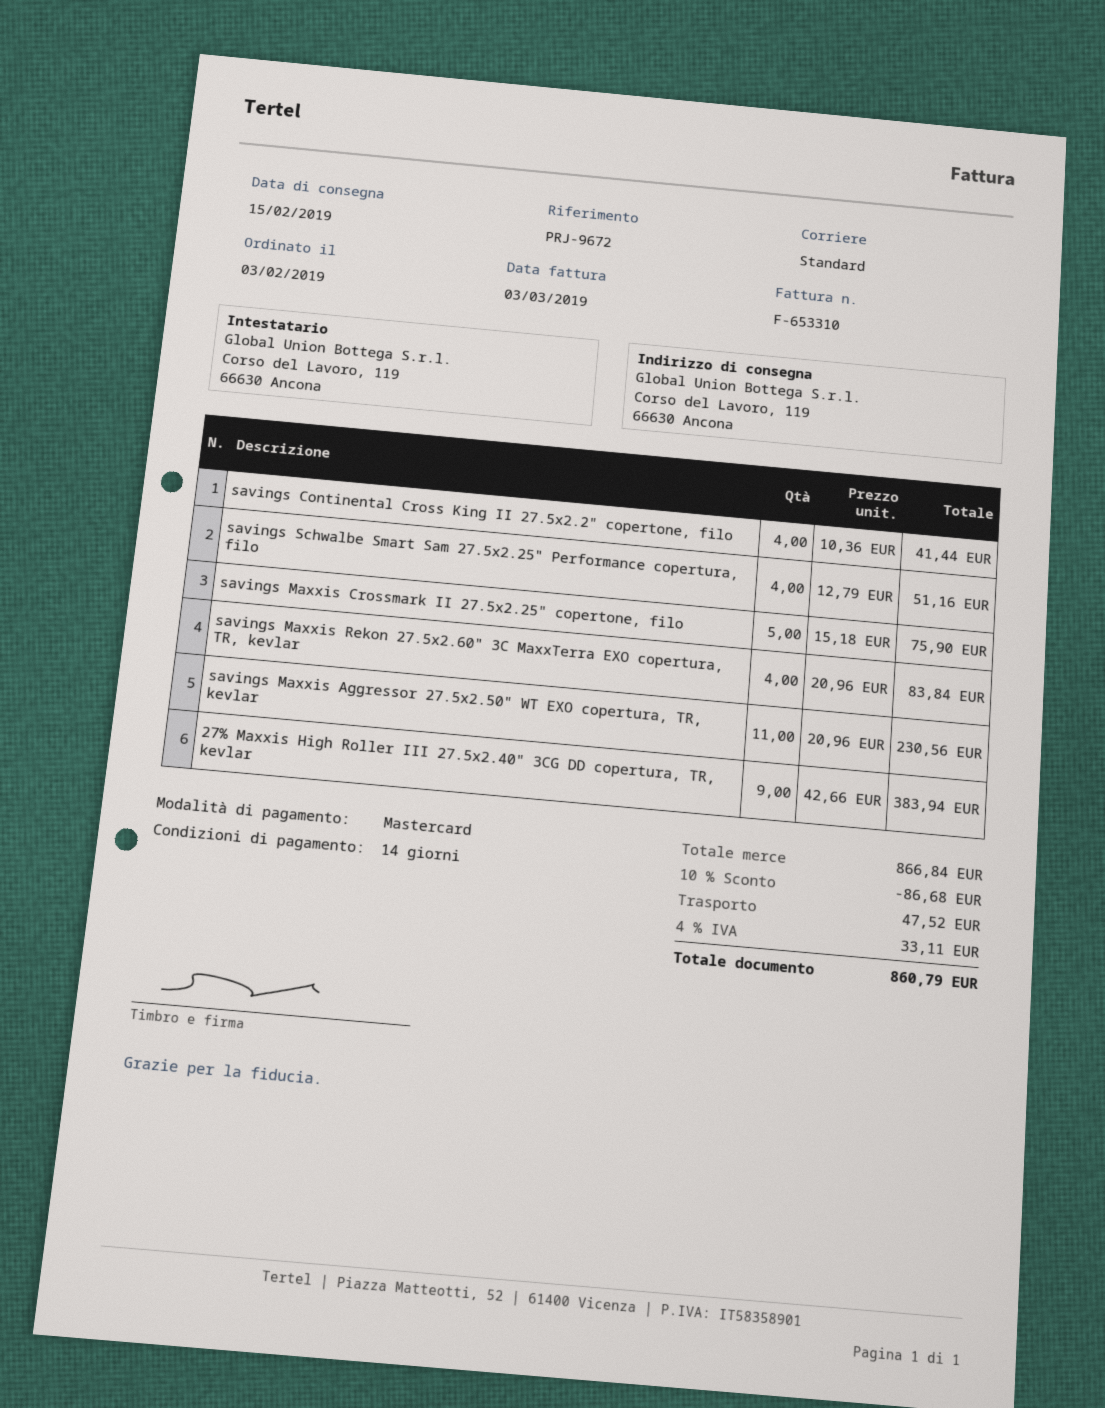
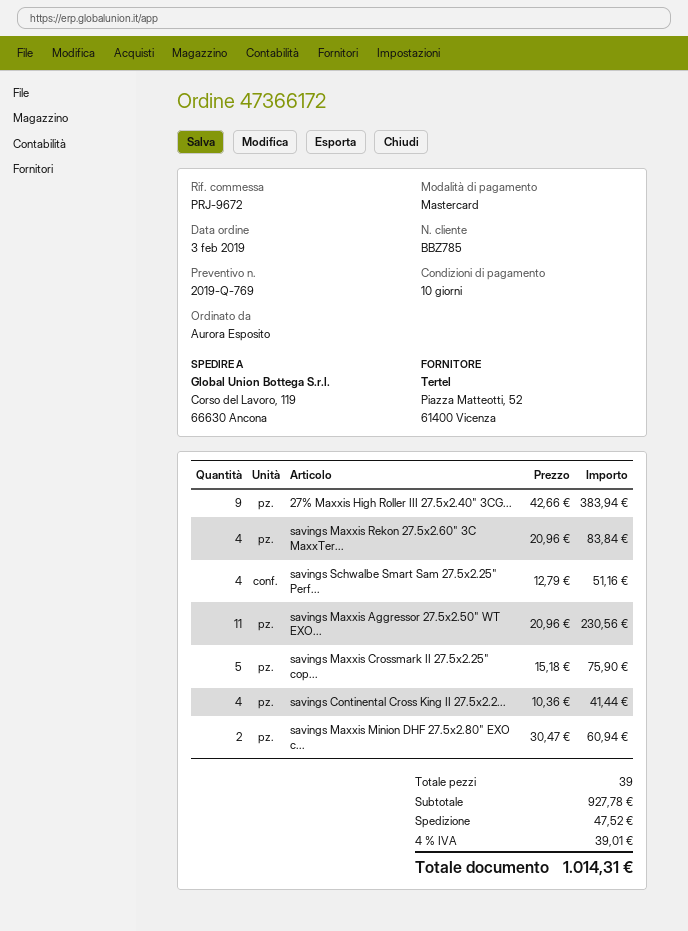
payment terms: 14 days -> 10 days
savings Maxxis Minion DHF 27.5x2.80" EXO c...: none -> 2 x 30.47 = 60.94
subtotal: 866.84 -> 927.78
discount: 10% = 86.68 -> none
tax: 4% = 33.11 -> 4% = 39.01
total: 860.79 -> 1014.31

